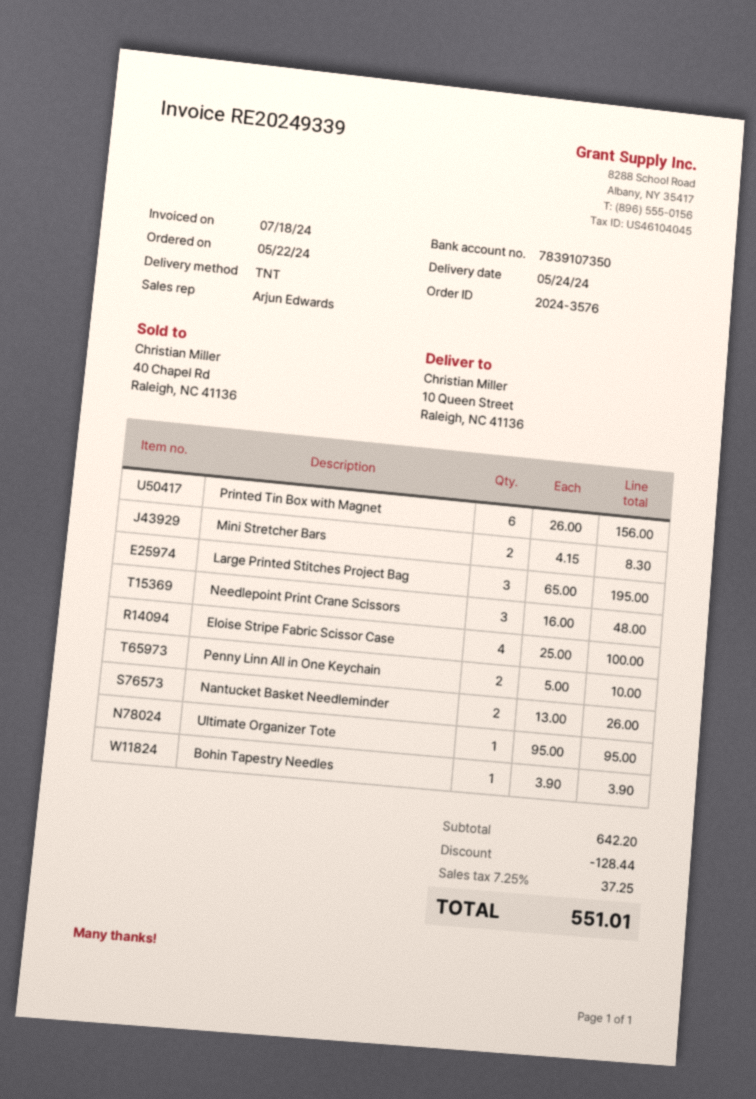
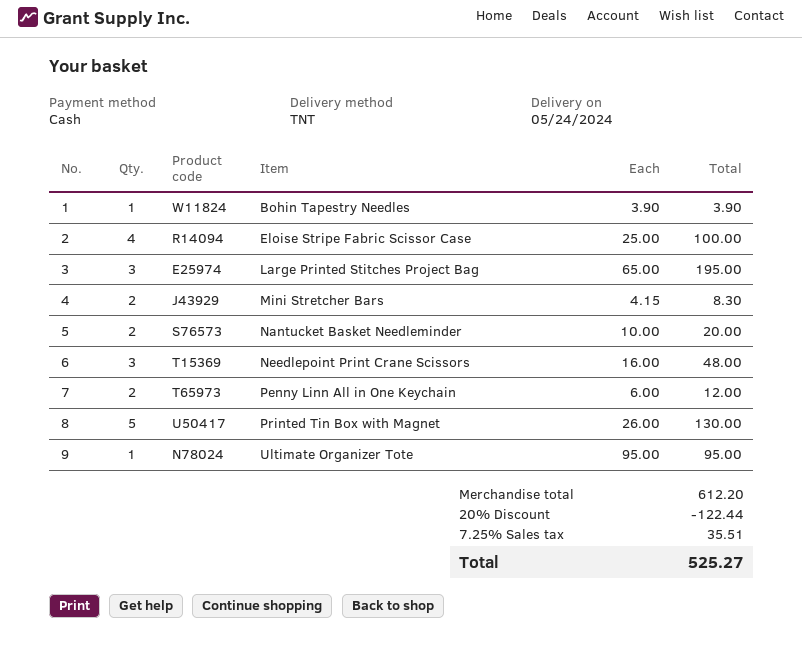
Printed Tin Box with Magnet: 6 x 26.00 = 156.00 -> 5 x 26.00 = 130.00
Penny Linn All in One Keychain: 2 x 5.00 = 10.00 -> 2 x 6.00 = 12.00
Nantucket Basket Needleminder: 2 x 13.00 = 26.00 -> 2 x 10.00 = 20.00
subtotal: 642.20 -> 612.20
discount: 128.44 -> 122.44
tax: 7.25% = 37.25 -> 7.25% = 35.51
total: 551.01 -> 525.27

